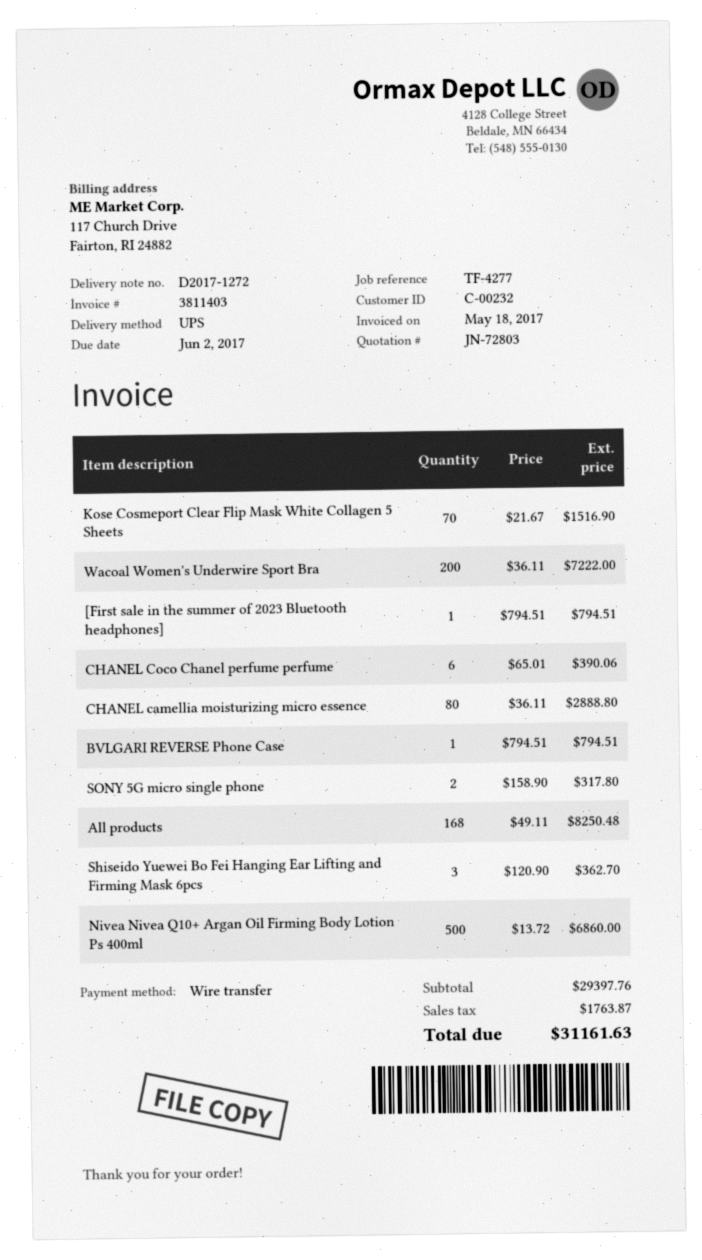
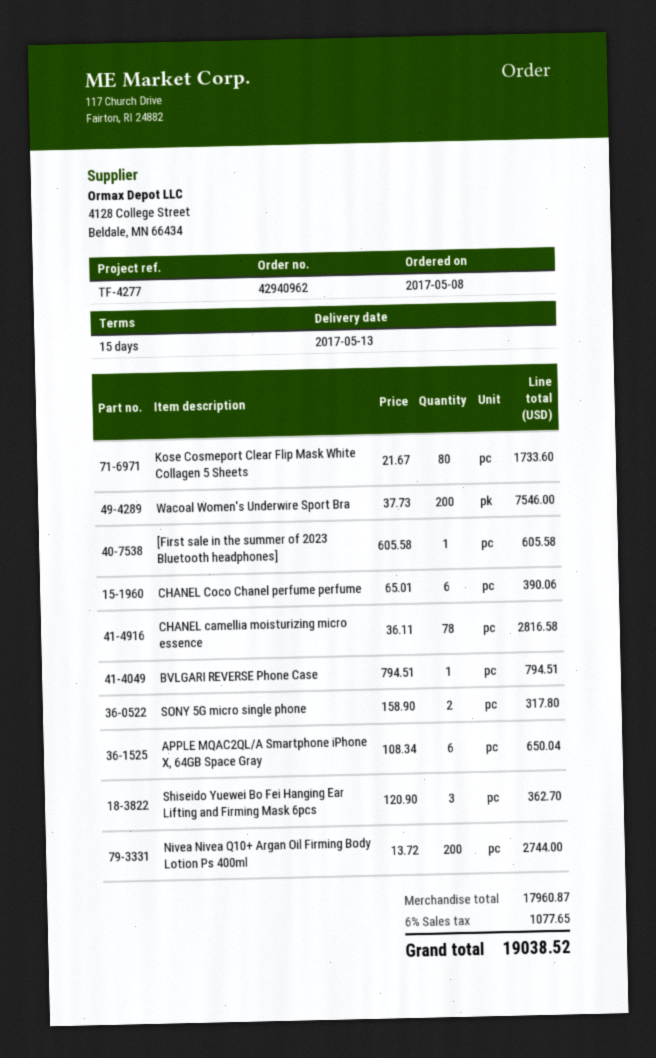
Kose Cosmeport Clear Flip Mask White Collagen 5 Sheets: 70 x 21.67 = 1516.90 -> 80 x 21.67 = 1733.60
Wacoal Women's Underwire Sport Bra: 200 x 36.11 = 7222.00 -> 200 x 37.73 = 7546.00
[First sale in the summer of 2023 Bluetooth headphones]: 1 x 794.51 = 794.51 -> 1 x 605.58 = 605.58
CHANEL camellia moisturizing micro essence: 80 x 36.11 = 2888.80 -> 78 x 36.11 = 2816.58
All products: 168 x 49.11 = 8250.48 -> none
Nivea Nivea Q10+ Argan Oil Firming Body Lotion Ps 400ml: 500 x 13.72 = 6860.00 -> 200 x 13.72 = 2744.00
APPLE MQAC2QL/A Smartphone iPhone X, 64GB Space Gray: none -> 6 x 108.34 = 650.04
subtotal: 29397.76 -> 17960.87
tax: 1763.87 -> 1077.65
total: 31161.63 -> 19038.52

